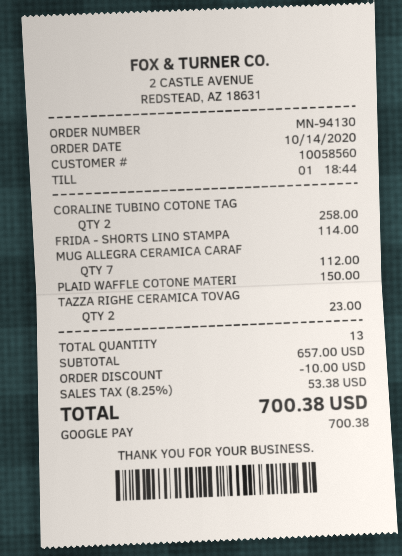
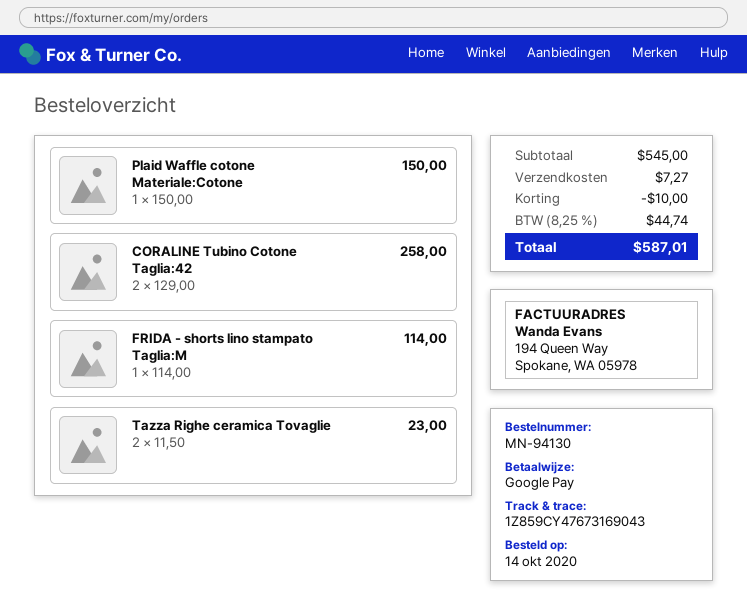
MUG ALLEGRA CERAMICA CARAF: 7 for 112.00 -> none
subtotal: 657.00 -> 545.00
shipping: none -> 7.27
tax: 8.25% = 53.38 -> 8.25% = 44.74
total: 700.38 -> 587.01

